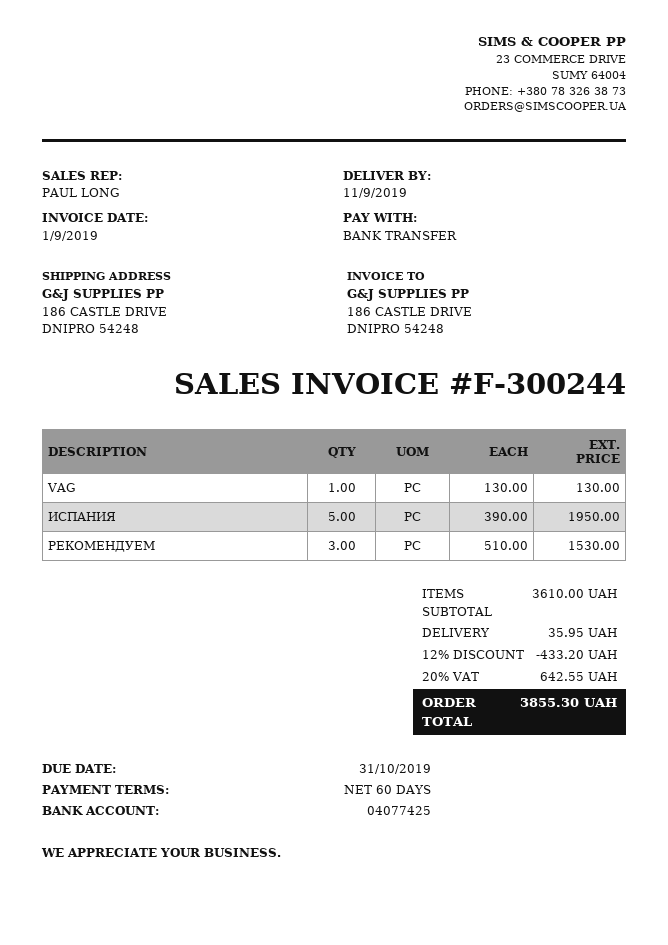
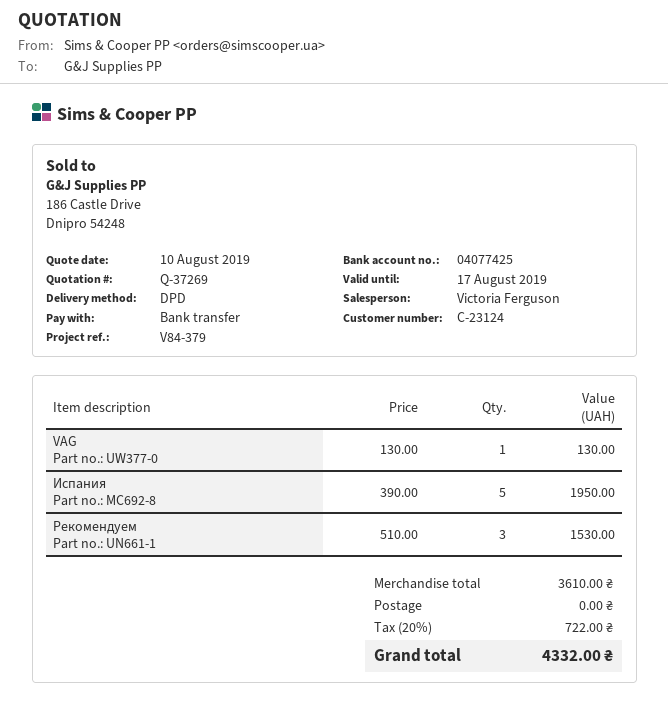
sales rep: PAUL LONG -> Victoria Ferguson
discount: 12% = 433.20 -> none
shipping: 35.95 -> 0.00
tax: 20% = 642.55 -> 20% = 722.00
total: 3855.30 -> 4332.00

